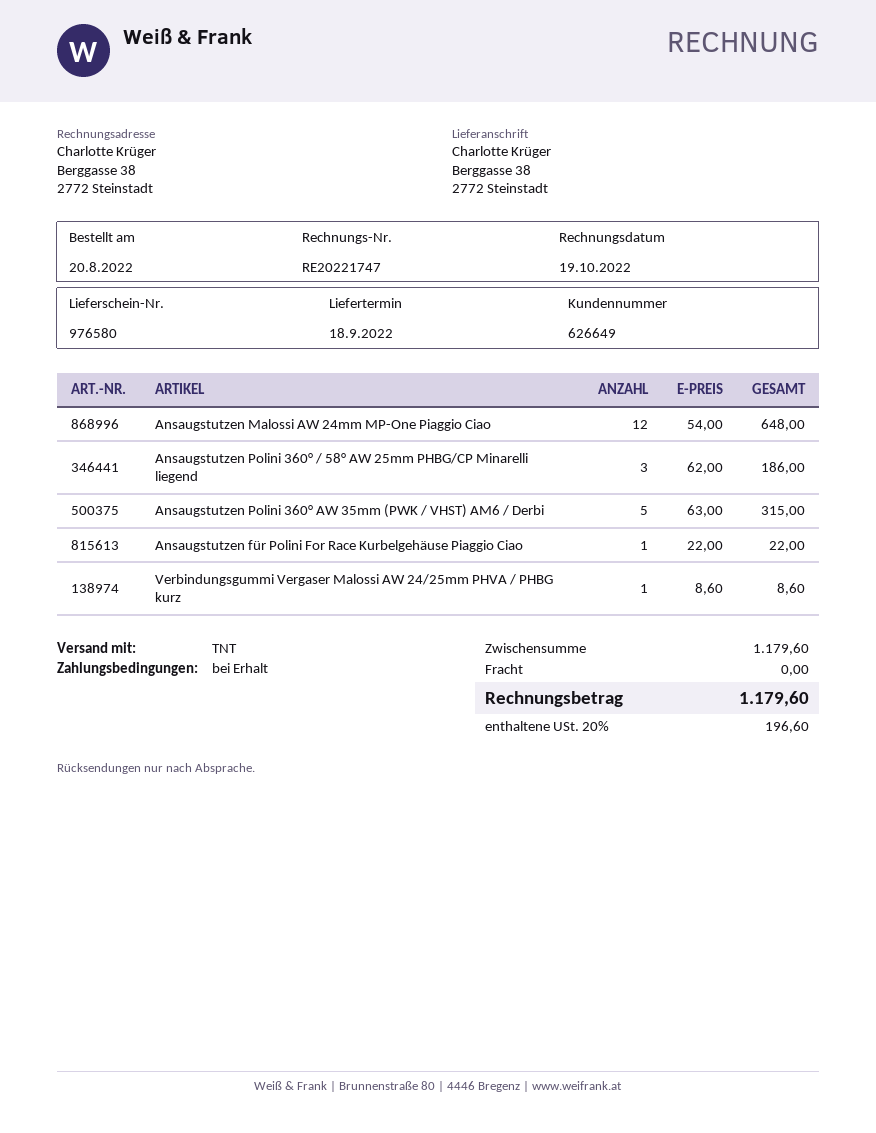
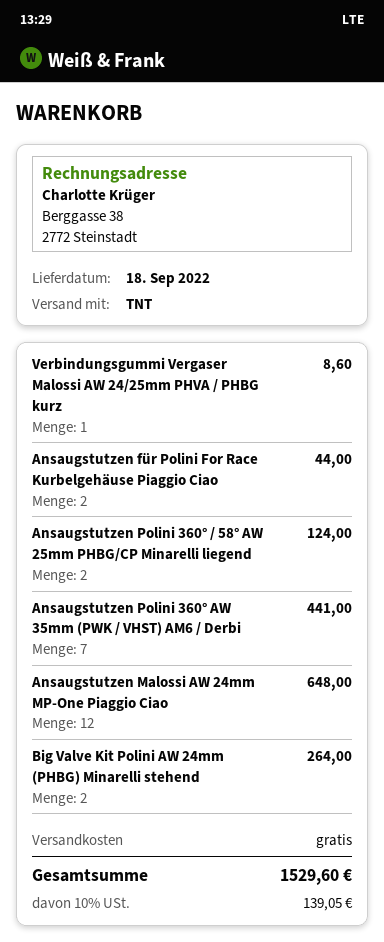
Ansaugstutzen Polini 360° / 58° AW 25mm PHBG/CP Minarelli liegend: 3 for 186.00 -> 2 for 124.00
Ansaugstutzen Polini 360° AW 35mm (PWK / VHST) AM6 / Derbi: 5 for 315.00 -> 7 for 441.00
Ansaugstutzen für Polini For Race Kurbelgehäuse Piaggio Ciao: 1 for 22.00 -> 2 for 44.00
Big Valve Kit Polini AW 24mm (PHBG) Minarelli stehend: none -> 2 for 264.00
tax: 20% = 196.60 -> 10% = 139.05
total: 1179.60 -> 1529.60

